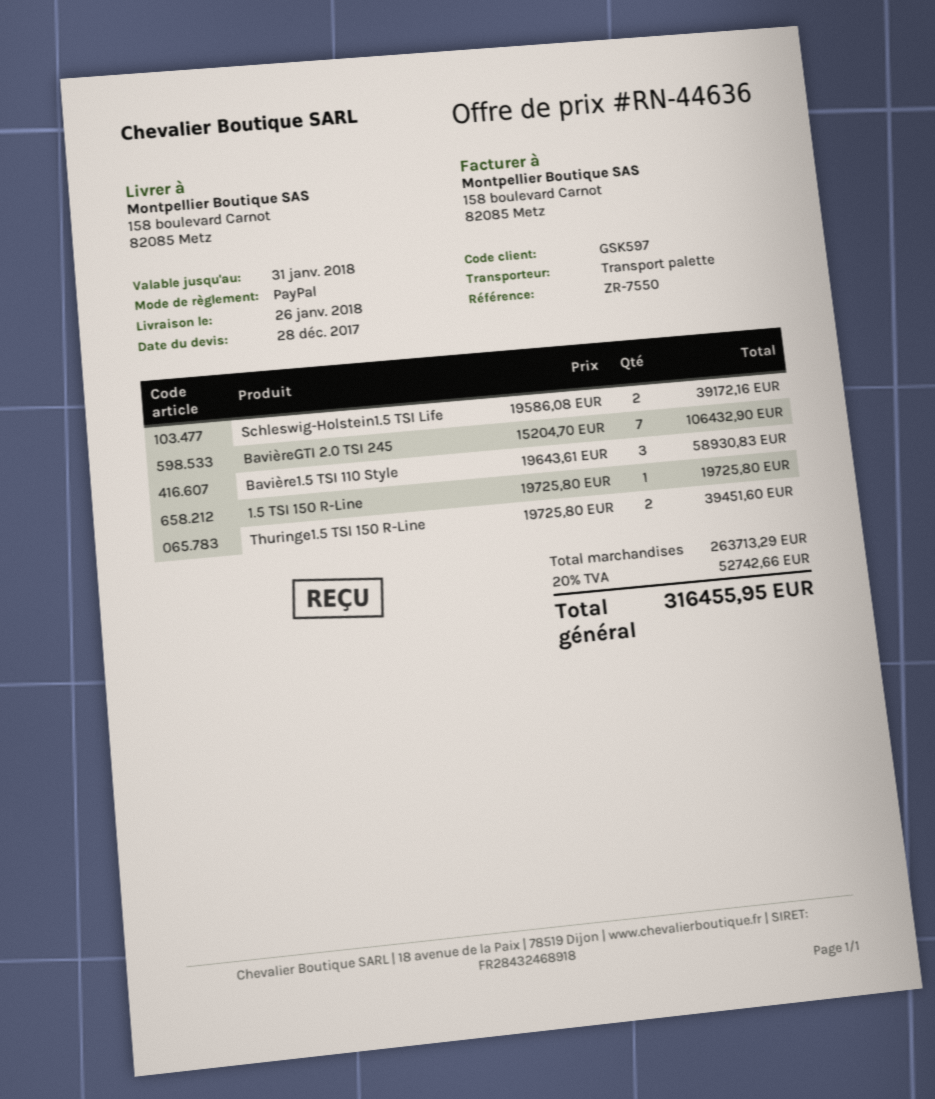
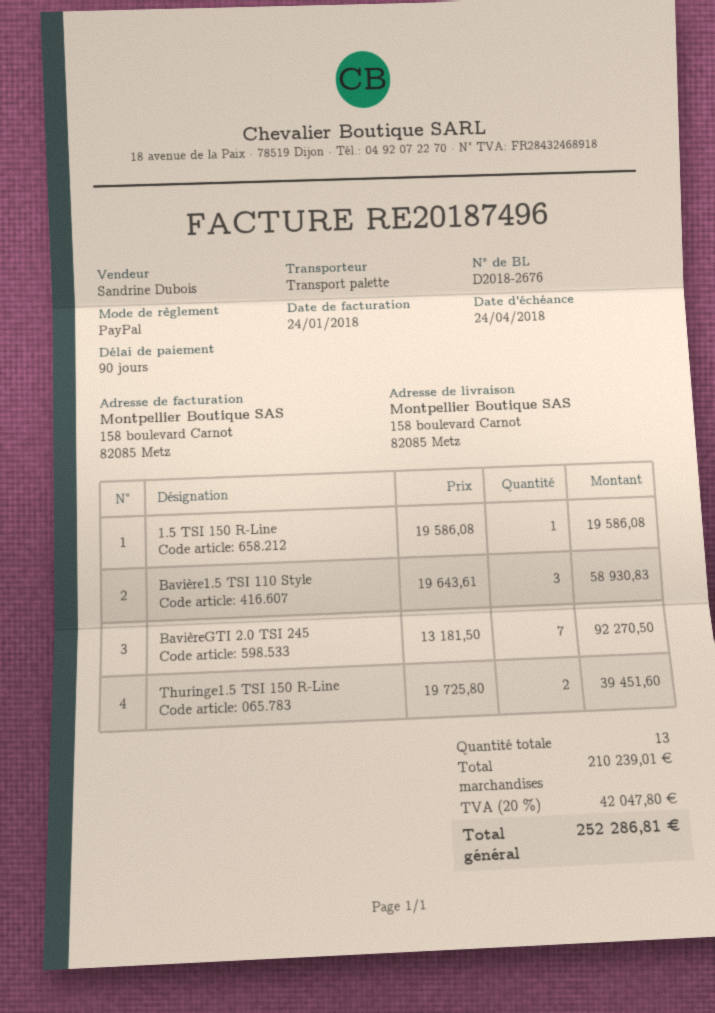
Schleswig-Holstein1.5 TSI Life: 2 x 19586.08 = 39172.16 -> none
BavièreGTI 2.0 TSI 245: 7 x 15204.70 = 106432.90 -> 7 x 13181.50 = 92270.50
1.5 TSI 150 R-Line: 1 x 19725.80 = 19725.80 -> 1 x 19586.08 = 19586.08
subtotal: 263713.29 -> 210239.01
tax: 20% = 52742.66 -> 20% = 42047.80
total: 316455.95 -> 252286.81

